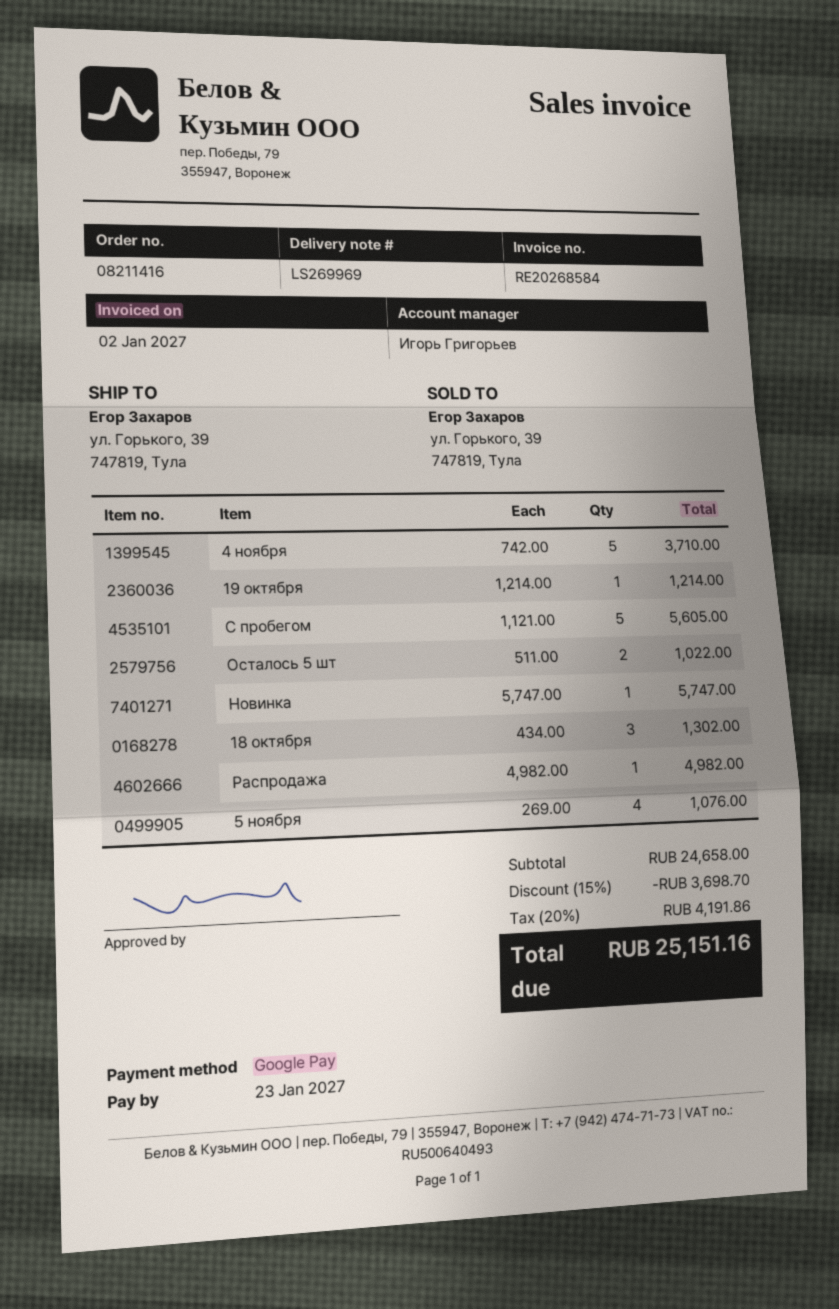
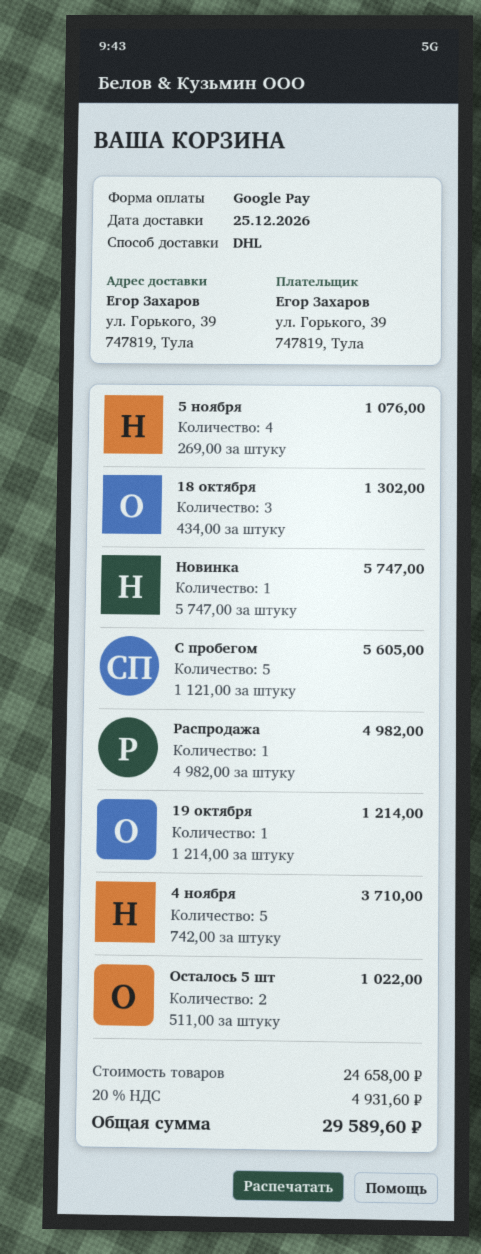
discount: 15% = 3698.70 -> none
tax: 20% = 4191.86 -> 20% = 4931.60
total: 25151.16 -> 29589.60

